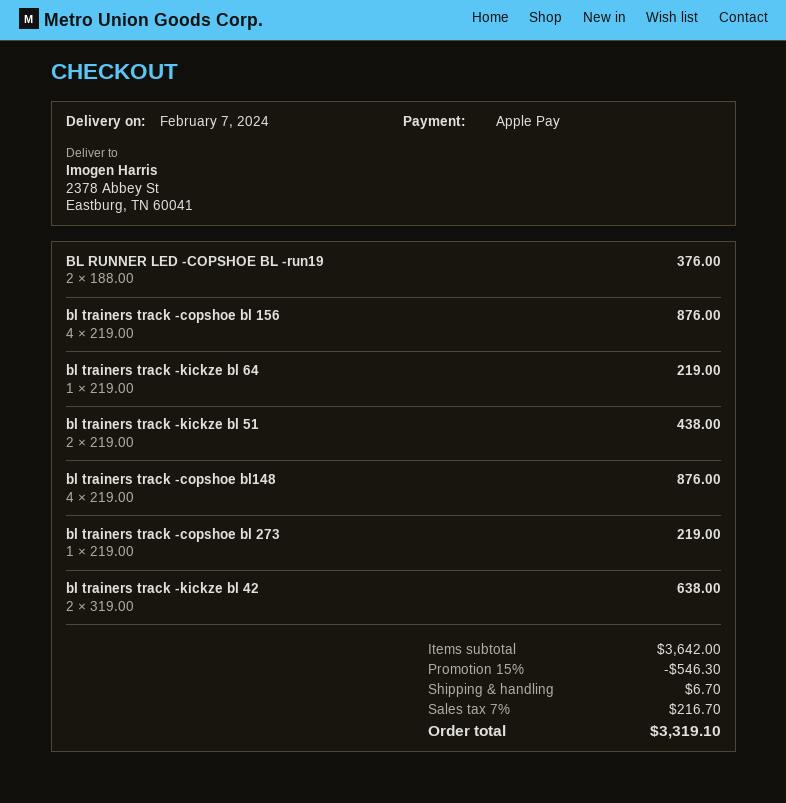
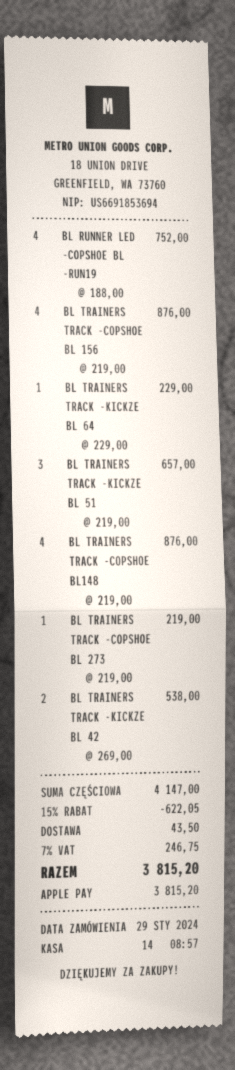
BL RUNNER LED -COPSHOE BL -run19: 2 x 188.00 = 376.00 -> 4 x 188.00 = 752.00
bl trainers track -kickze bl 64: 1 x 219.00 = 219.00 -> 1 x 229.00 = 229.00
bl trainers track -kickze bl 51: 2 x 219.00 = 438.00 -> 3 x 219.00 = 657.00
bl trainers track -kickze bl 42: 2 x 319.00 = 638.00 -> 2 x 269.00 = 538.00
subtotal: 3642.00 -> 4147.00
discount: 15% = 546.30 -> 15% = 622.05
shipping: 6.70 -> 43.50
tax: 7% = 216.70 -> 7% = 246.75
total: 3319.10 -> 3815.20

